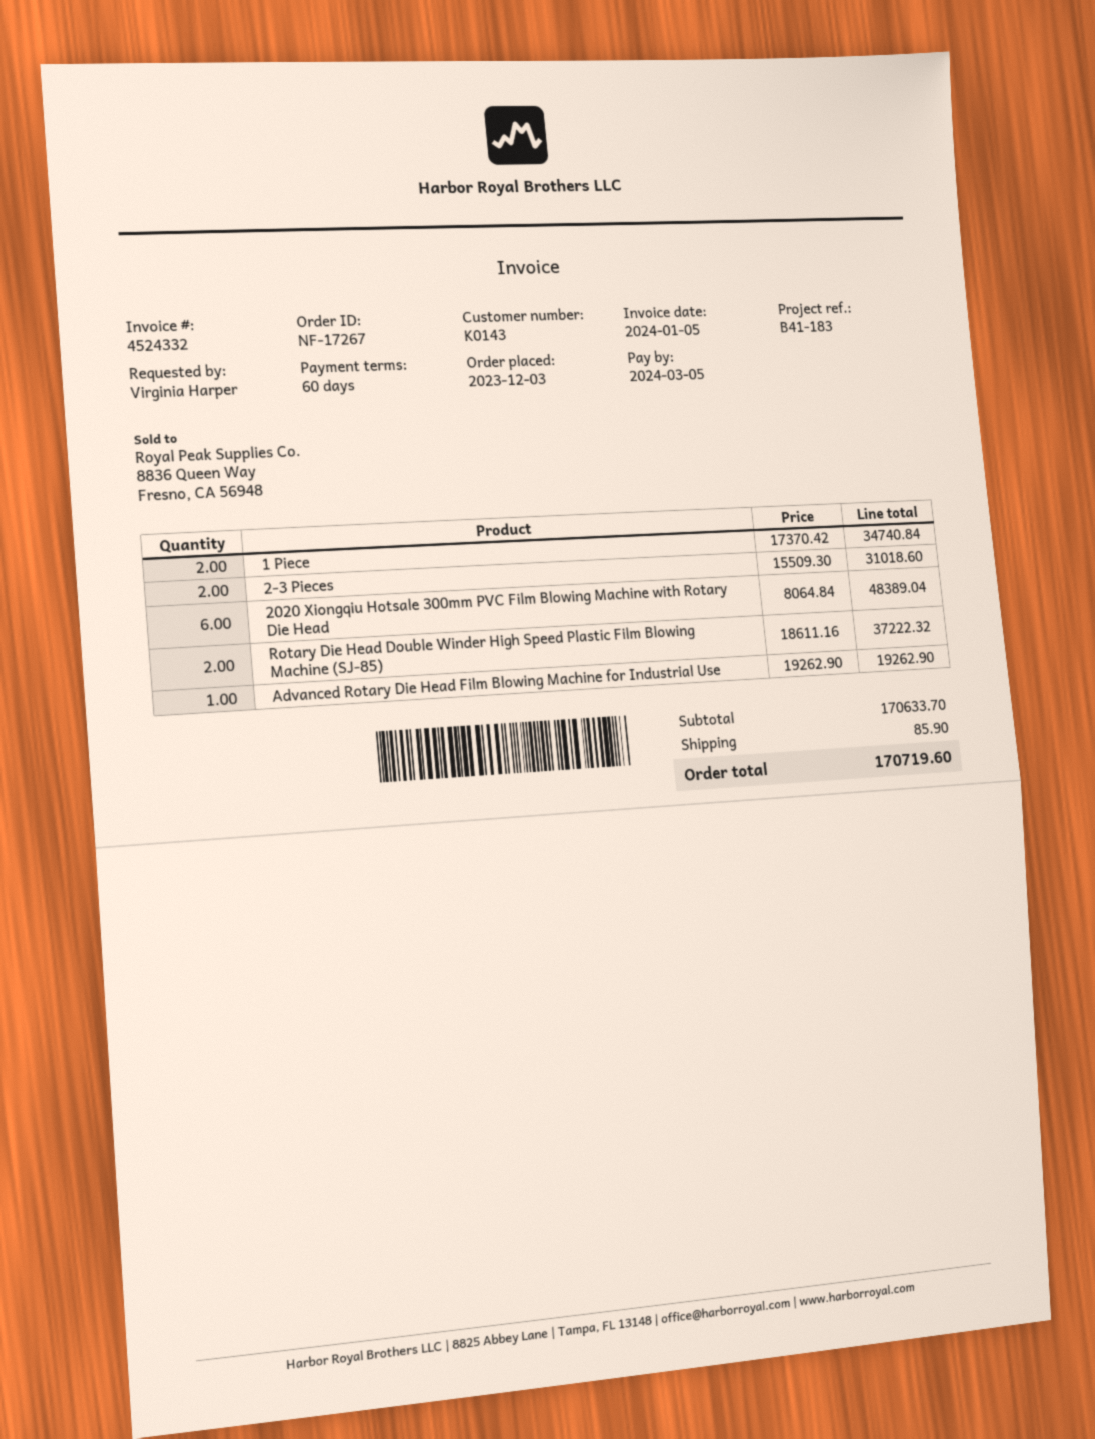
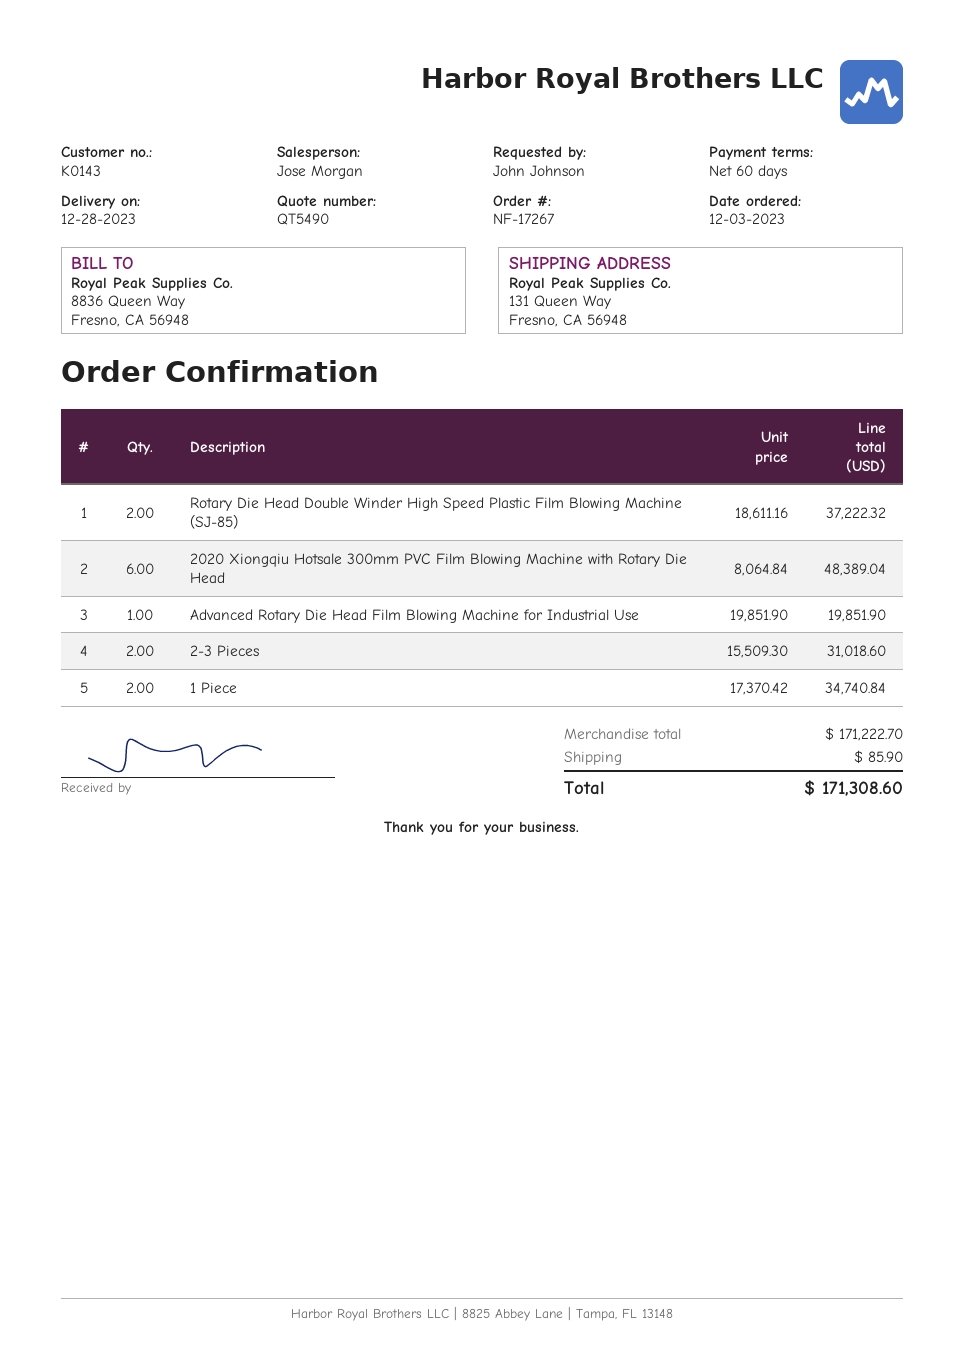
ordered by: Virginia Harper -> John Johnson
Advanced Rotary Die Head Film Blowing Machine for Industrial Use: 1 x 19262.90 = 19262.90 -> 1 x 19851.90 = 19851.90
subtotal: 170633.70 -> 171222.70
total: 170719.60 -> 171308.60

